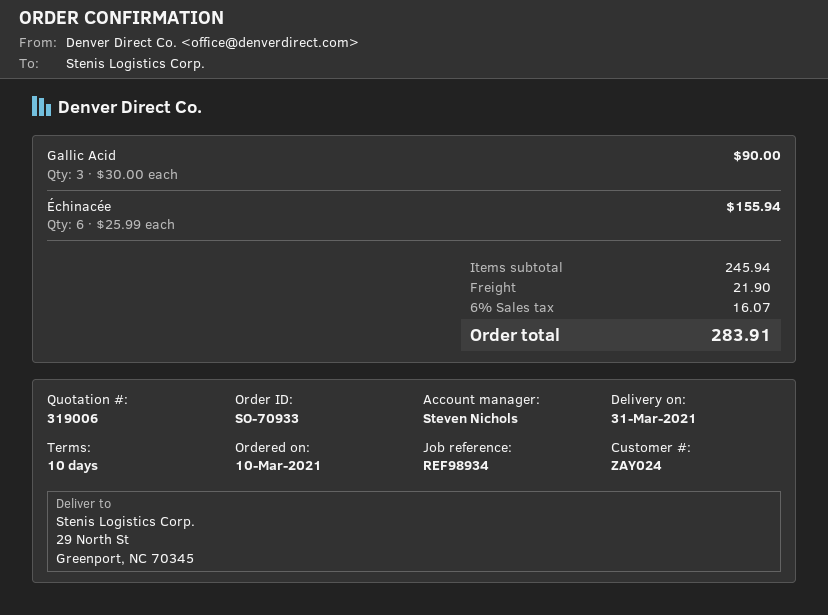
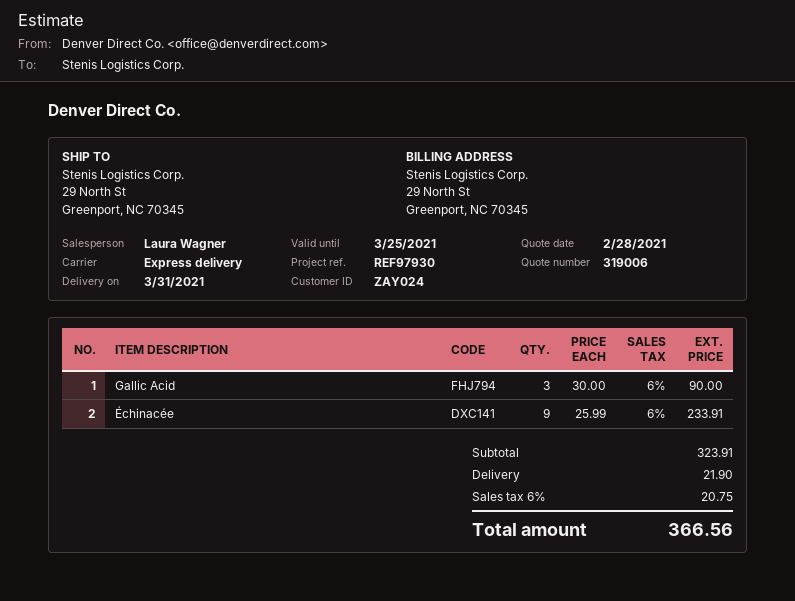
reference: REF98934 -> REF97930
sales rep: Steven Nichols -> Laura Wagner
Échinacée: 6 x 25.99 = 155.94 -> 9 x 25.99 = 233.91
subtotal: 245.94 -> 323.91
tax: 6% = 16.07 -> 6% = 20.75
total: 283.91 -> 366.56

